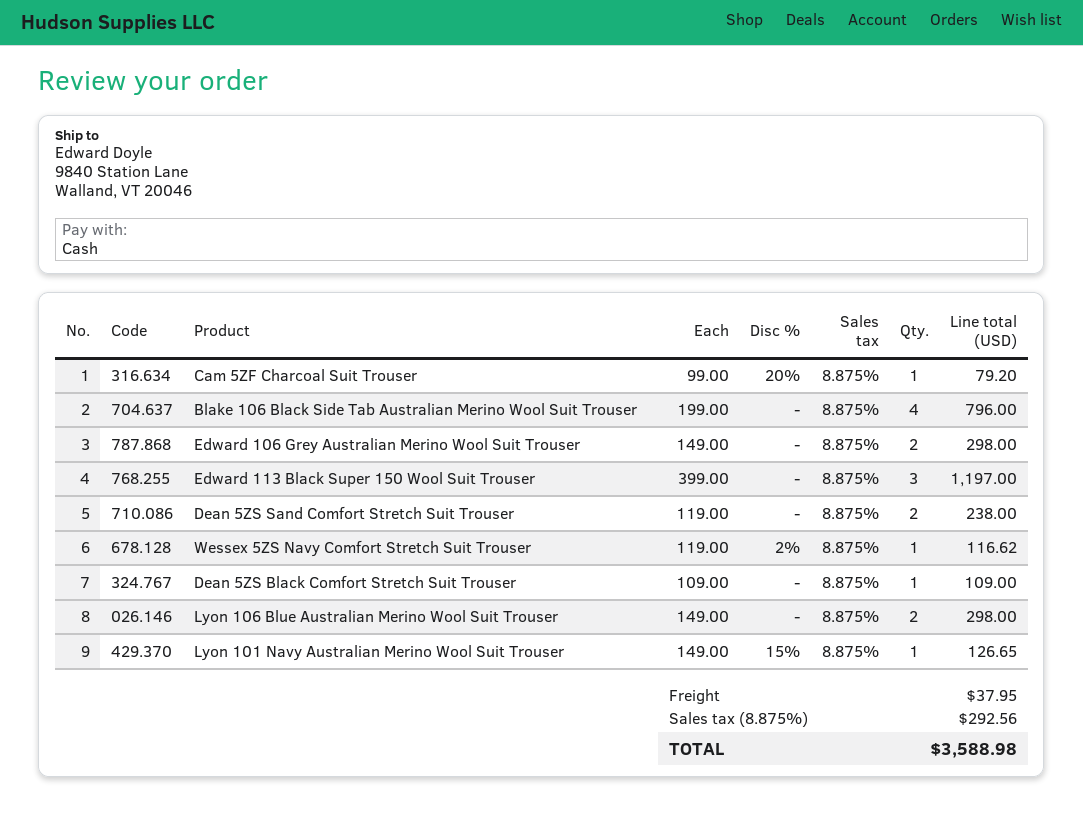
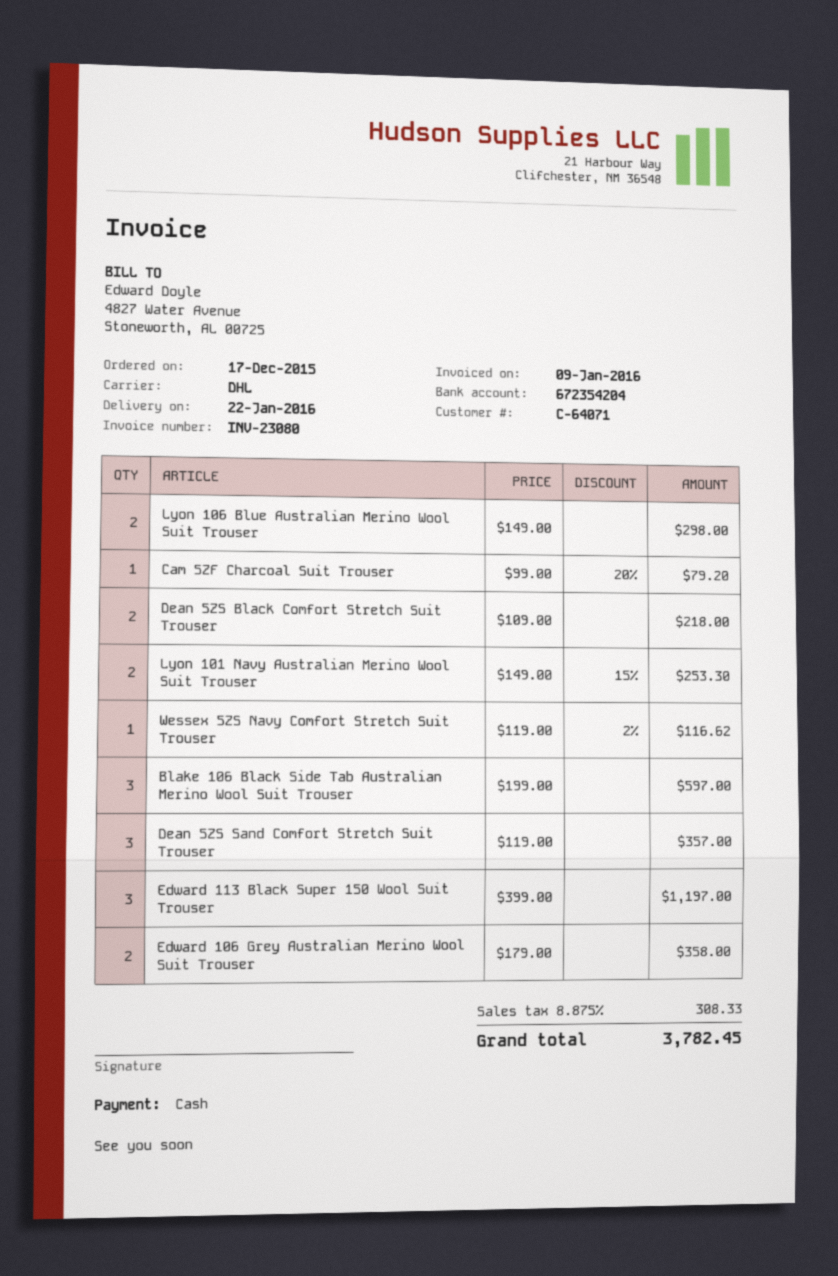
Blake 106 Black Side Tab Australian Merino Wool Suit Trouser: 4 x 199.00 = 796.00 -> 3 x 199.00 = 597.00
Edward 106 Grey Australian Merino Wool Suit Trouser: 2 x 149.00 = 298.00 -> 2 x 179.00 = 358.00
Dean 5ZS Sand Comfort Stretch Suit Trouser: 2 x 119.00 = 238.00 -> 3 x 119.00 = 357.00
Dean 5ZS Black Comfort Stretch Suit Trouser: 1 x 109.00 = 109.00 -> 2 x 109.00 = 218.00
Lyon 101 Navy Australian Merino Wool Suit Trouser: 1 x 149.00 - 15% = 126.65 -> 2 x 149.00 - 15% = 253.30
shipping: 37.95 -> none
tax: 8.875% = 292.56 -> 8.875% = 308.33
total: 3588.98 -> 3782.45

